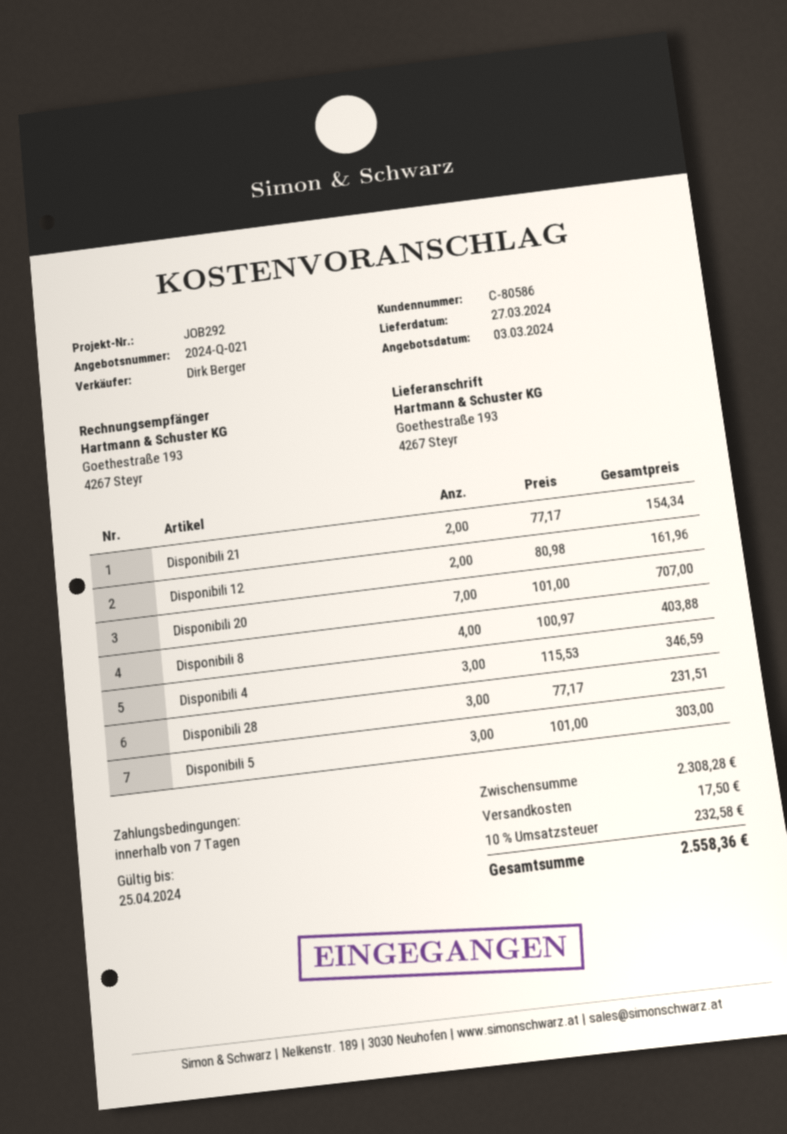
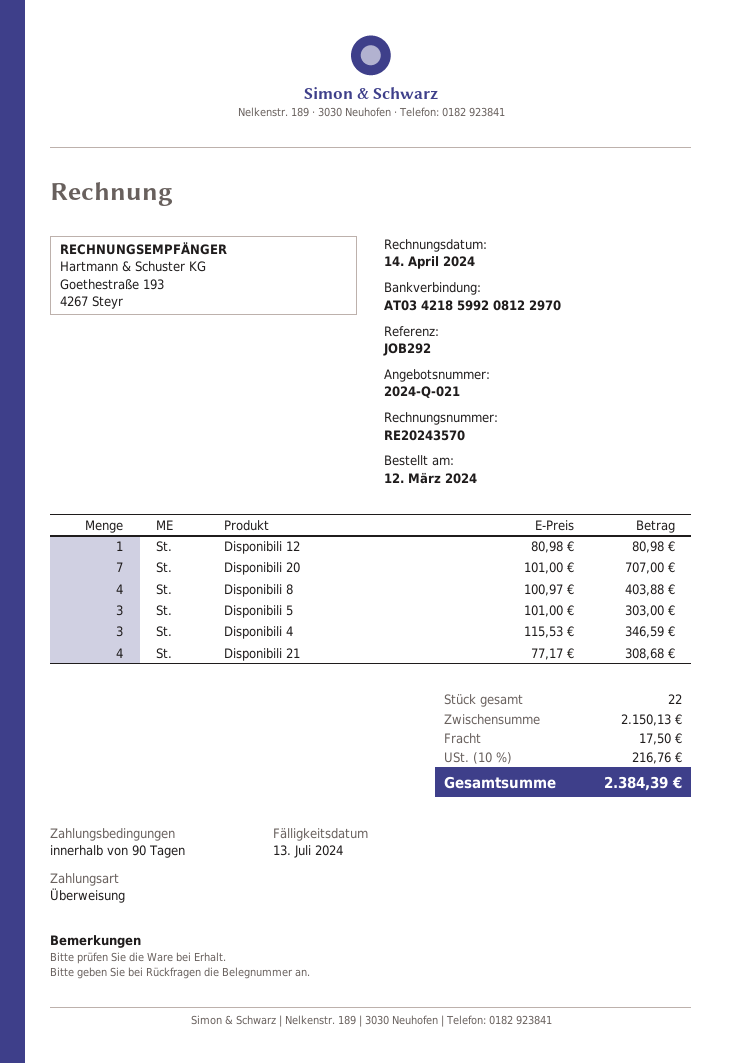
payment terms: 7 days -> 90 days
Disponibili 21: 2 x 77.17 = 154.34 -> 4 x 77.17 = 308.68
Disponibili 12: 2 x 80.98 = 161.96 -> 1 x 80.98 = 80.98
Disponibili 28: 3 x 77.17 = 231.51 -> none
subtotal: 2308.28 -> 2150.13
tax: 10% = 232.58 -> 10% = 216.76
total: 2558.36 -> 2384.39

